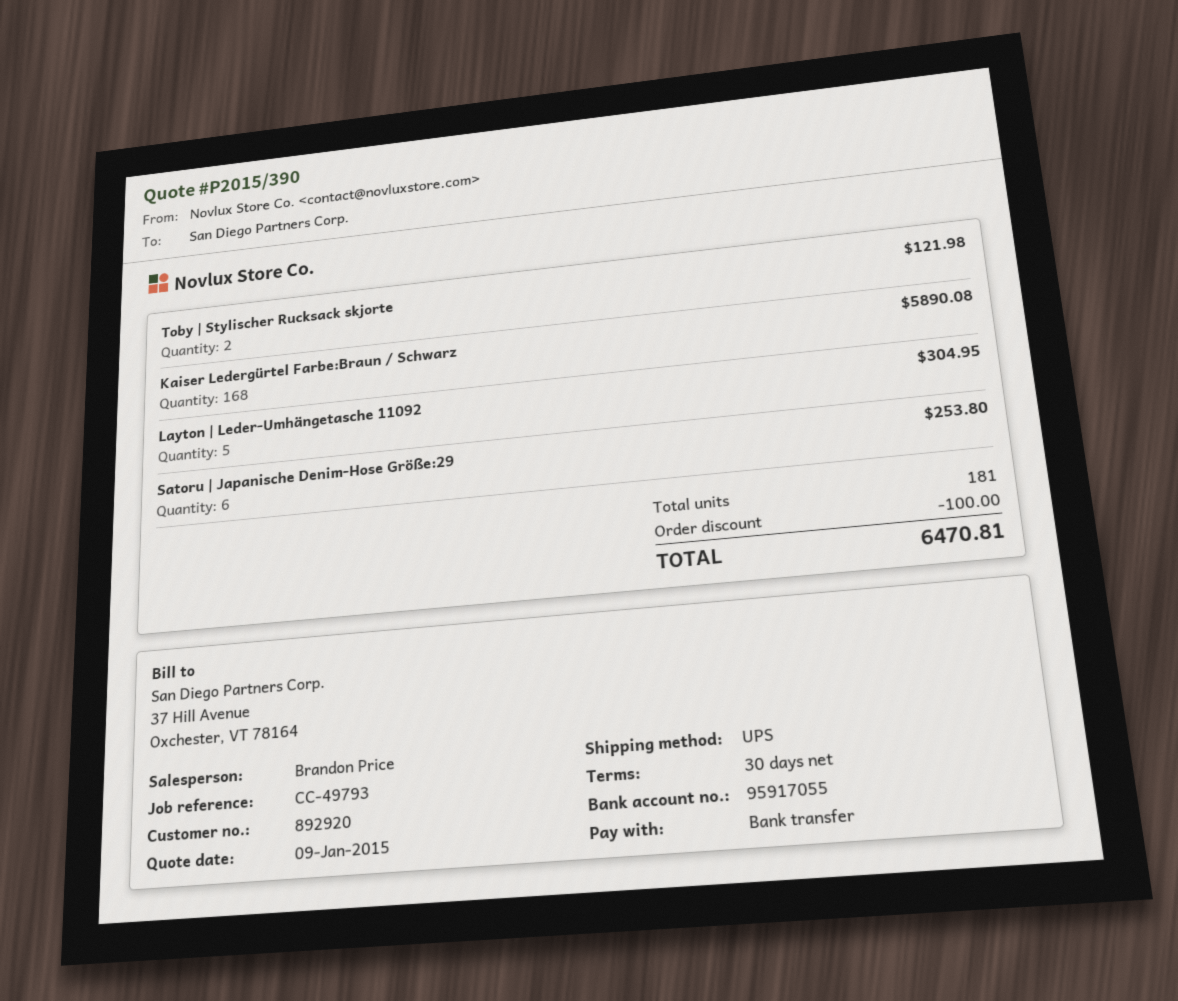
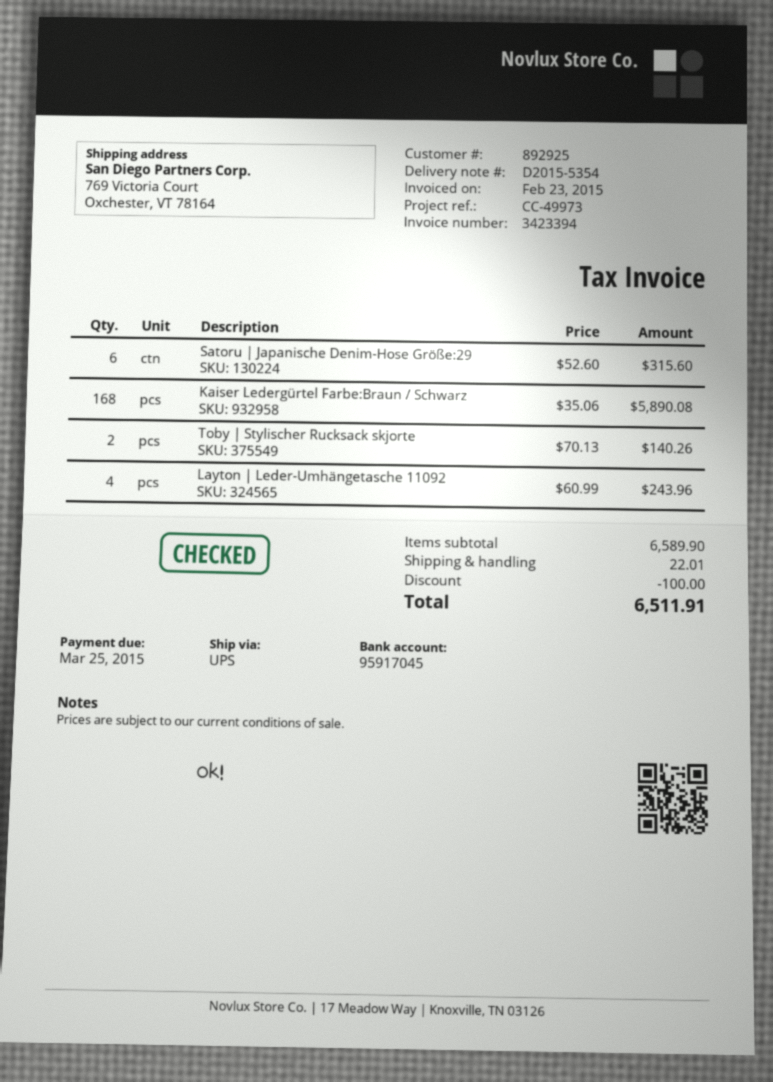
customer number: 892920 -> 892925
reference: CC-49793 -> CC-49973
bank account: 95917055 -> 95917045
Toby | Stylischer Rucksack skjorte: 2 for 121.98 -> 2 for 140.26
Layton | Leder-Umhängetasche 11092: 5 for 304.95 -> 4 for 243.96
Satoru | Japanische Denim-Hose Größe:29: 6 for 253.80 -> 6 for 315.60
shipping: none -> 22.01
total: 6470.81 -> 6511.91

